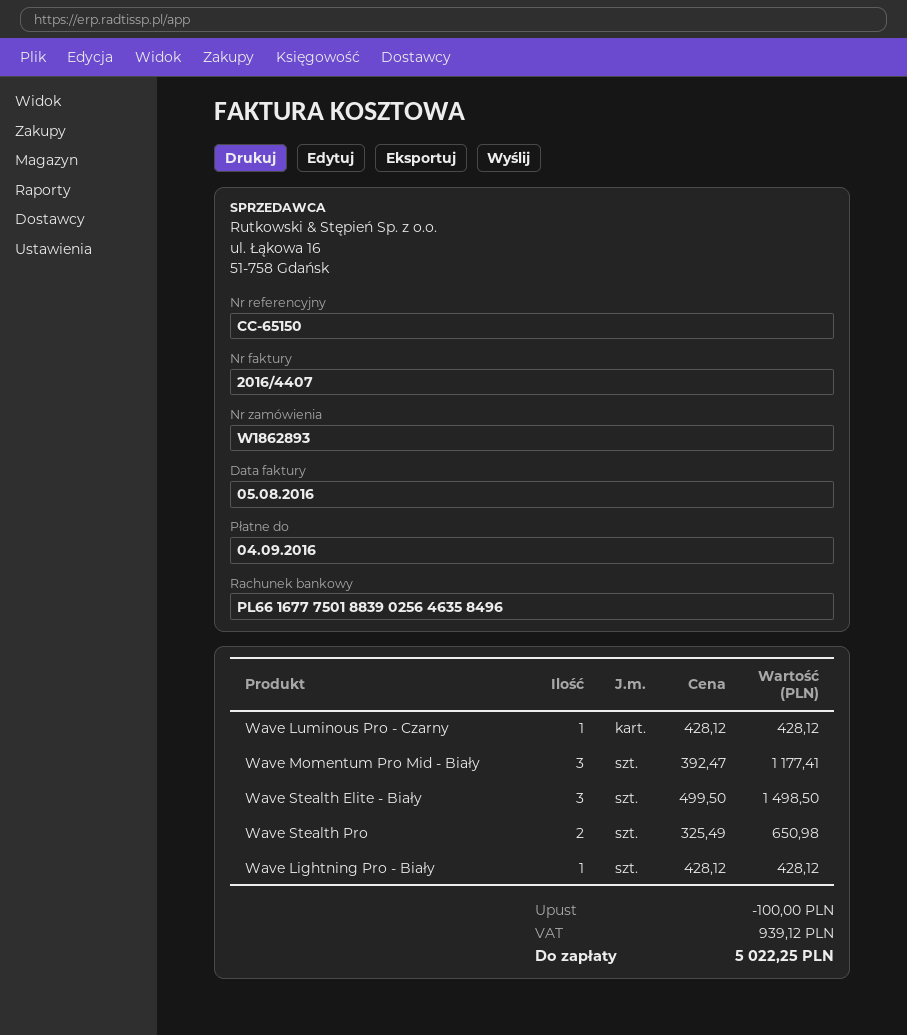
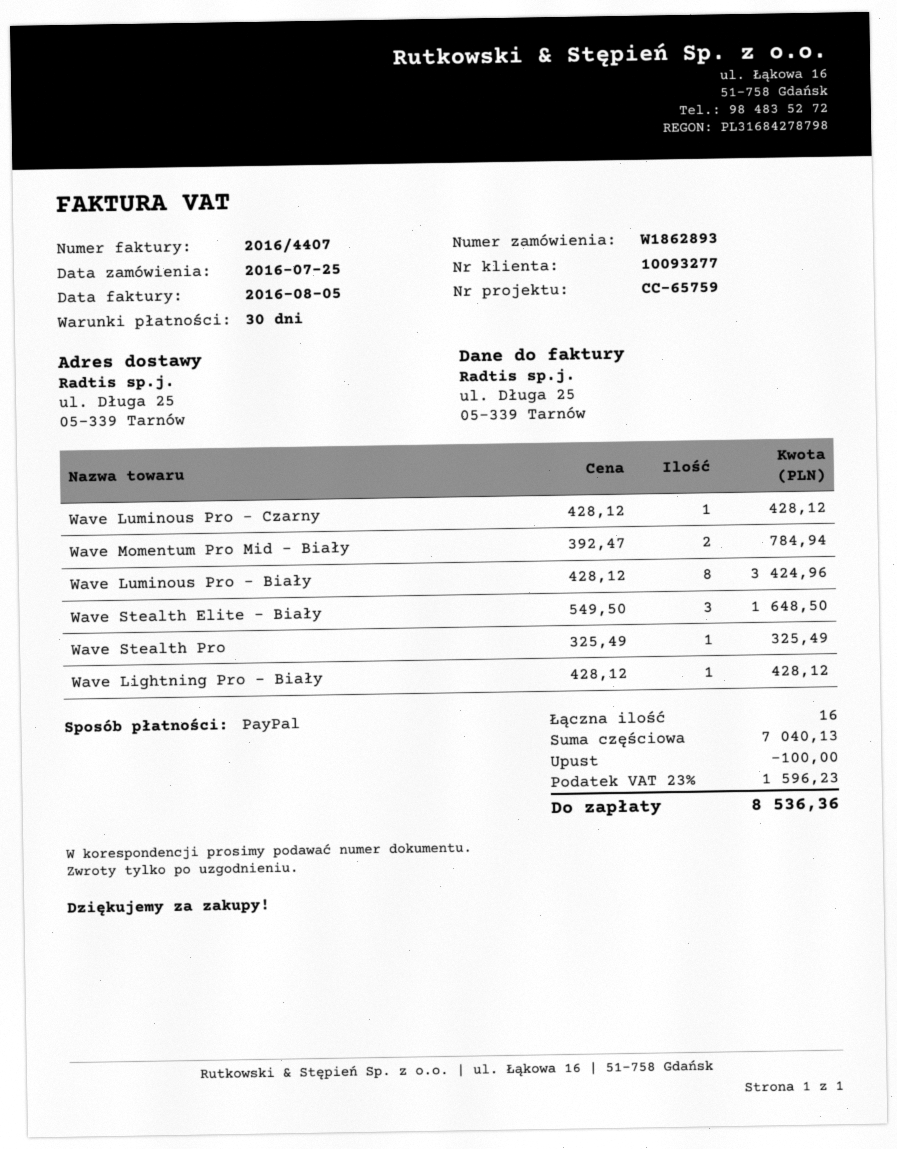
reference: CC-65150 -> CC-65759
Wave Momentum Pro Mid - Biały: 3 x 392.47 = 1177.41 -> 2 x 392.47 = 784.94
Wave Stealth Elite - Biały: 3 x 499.50 = 1498.50 -> 3 x 549.50 = 1648.50
Wave Stealth Pro: 2 x 325.49 = 650.98 -> 1 x 325.49 = 325.49
Wave Luminous Pro - Biały: none -> 8 x 428.12 = 3424.96
tax: 939.12 -> 1596.23
total: 5022.25 -> 8536.36

